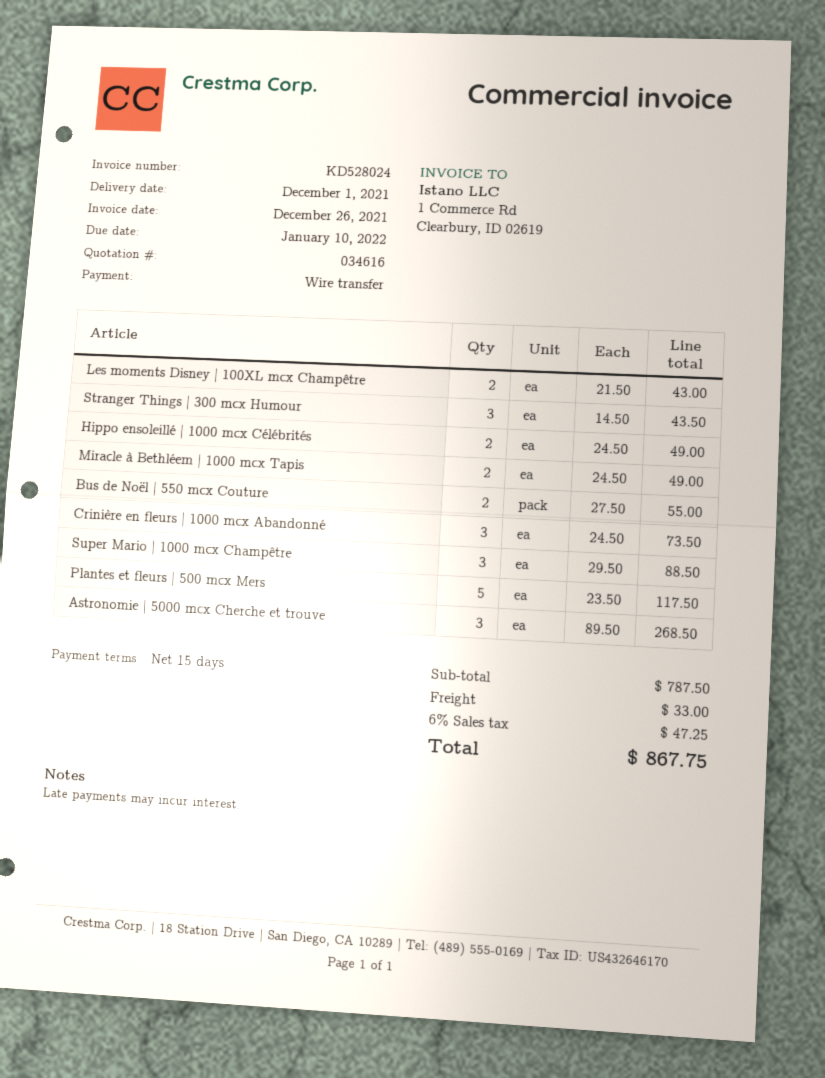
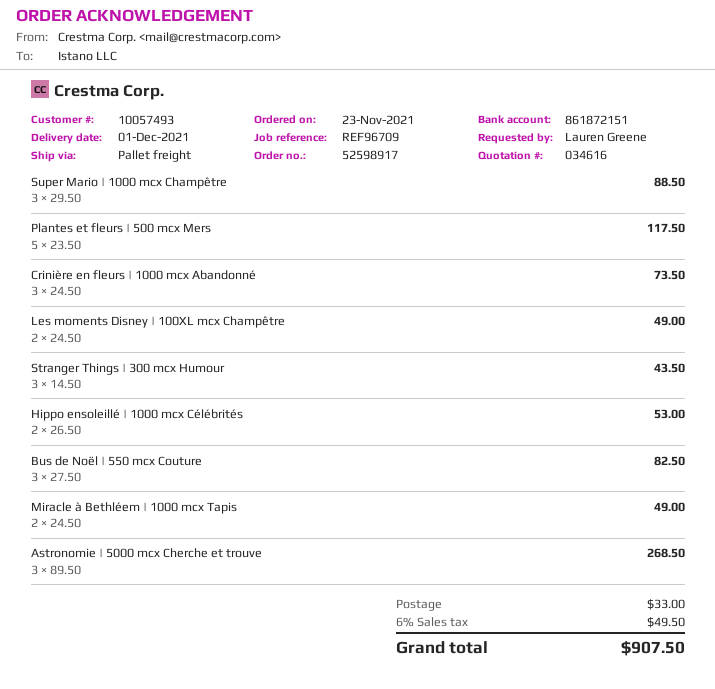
Les moments Disney | 100XL mcx Champêtre: 2 x 21.50 = 43.00 -> 2 x 24.50 = 49.00
Hippo ensoleillé | 1000 mcx Célébrités: 2 x 24.50 = 49.00 -> 2 x 26.50 = 53.00
Bus de Noël | 550 mcx Couture: 2 x 27.50 = 55.00 -> 3 x 27.50 = 82.50
tax: 6% = 47.25 -> 6% = 49.50
total: 867.75 -> 907.50

